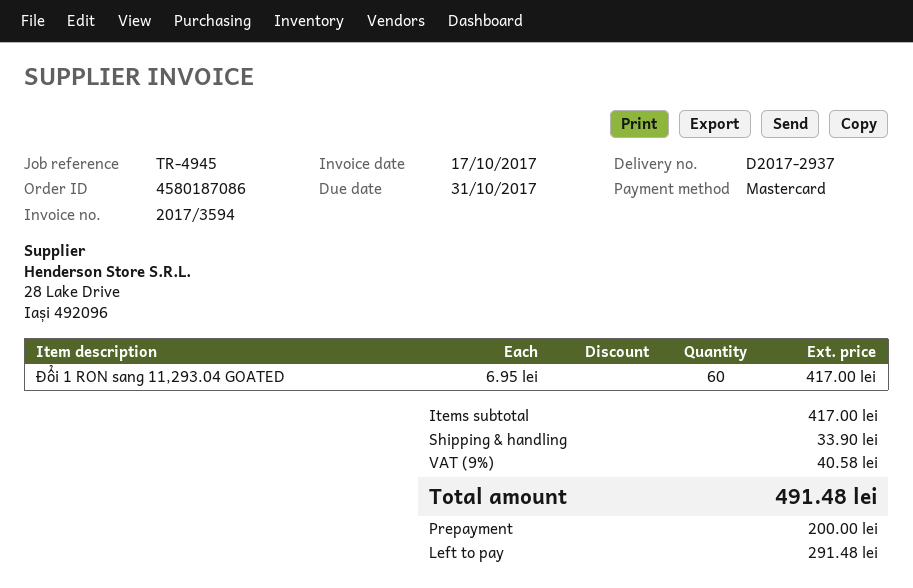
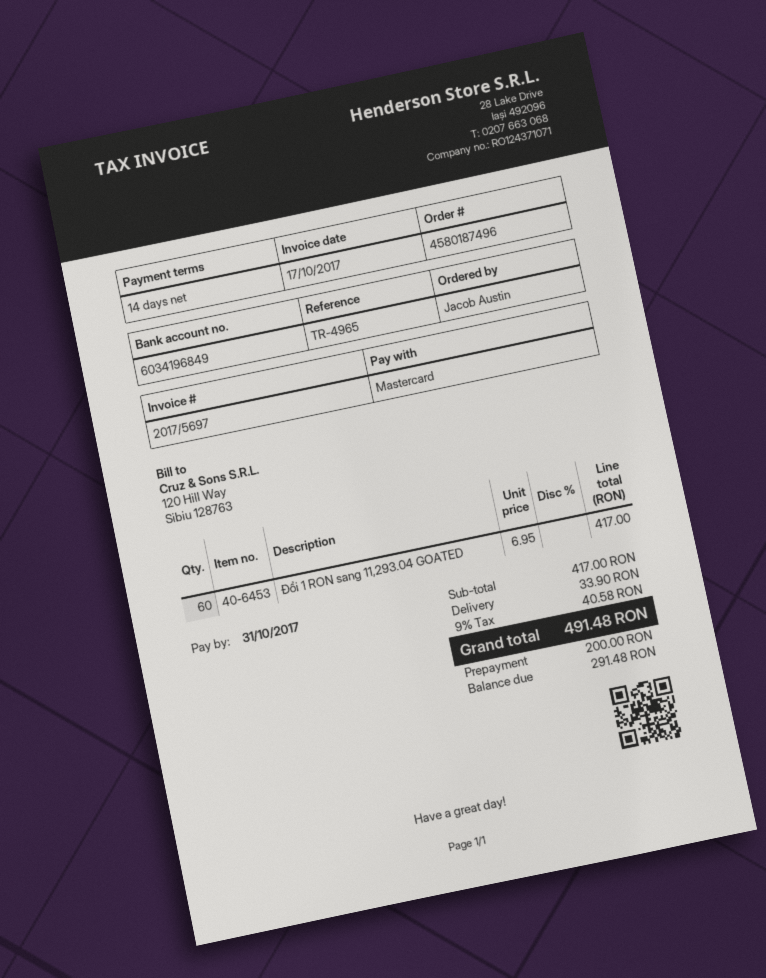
order number: 4580187086 -> 4580187496
invoice number: 2017/3594 -> 2017/5697
reference: TR-4945 -> TR-4965

